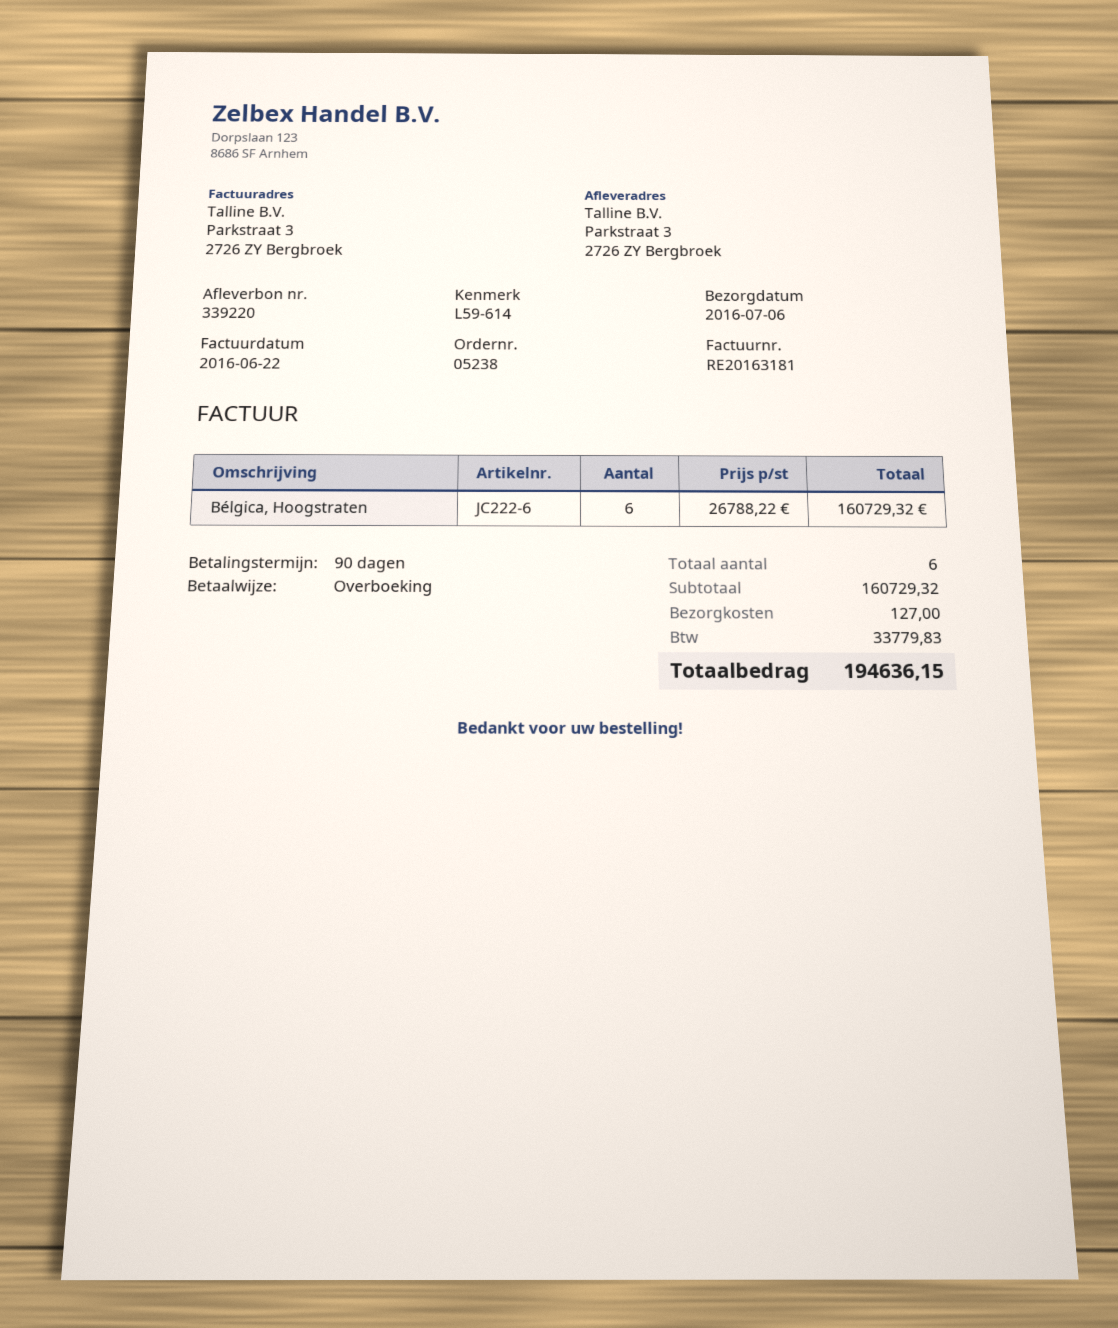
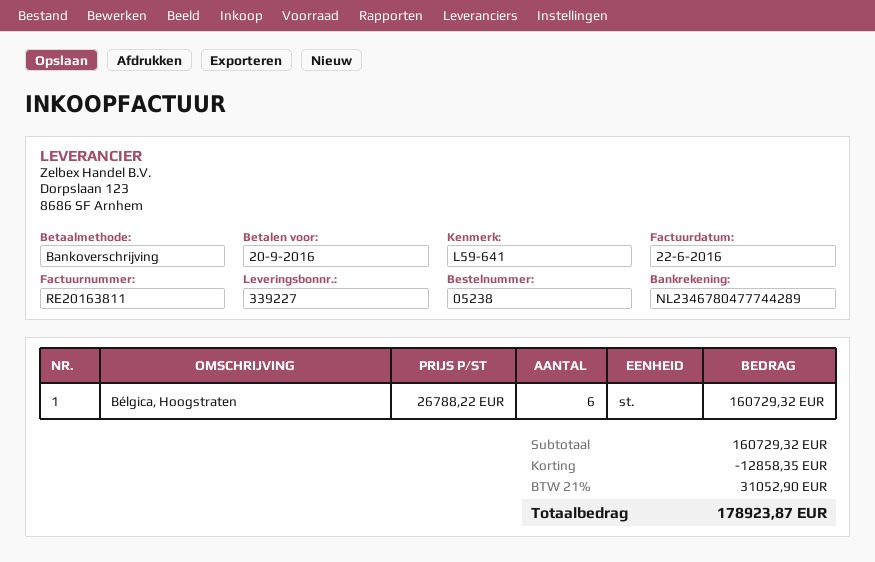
delivery note number: 339220 -> 339227
invoice number: RE20163181 -> RE20163811
reference: L59-614 -> L59-641
discount: none -> 12858.35
shipping: 127.00 -> none
tax: 33779.83 -> 31052.90
total: 194636.15 -> 178923.87

